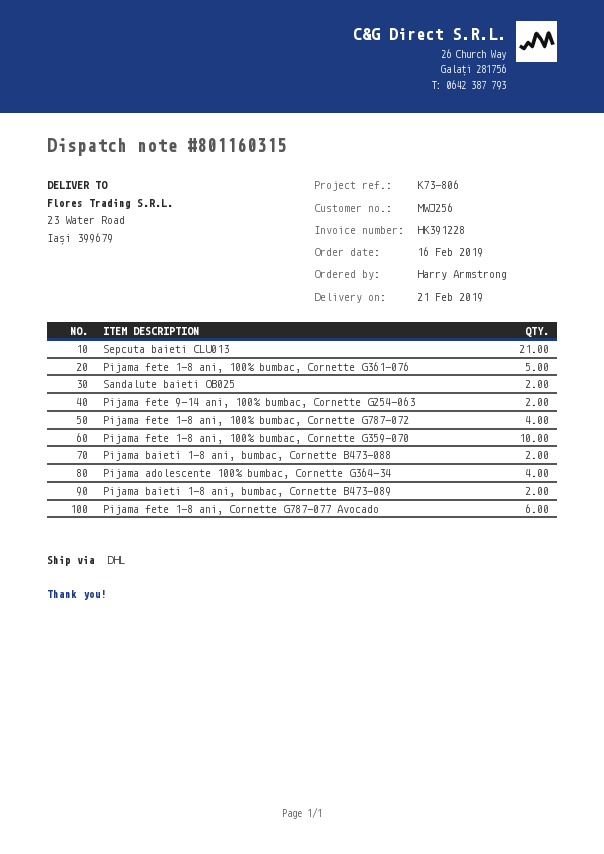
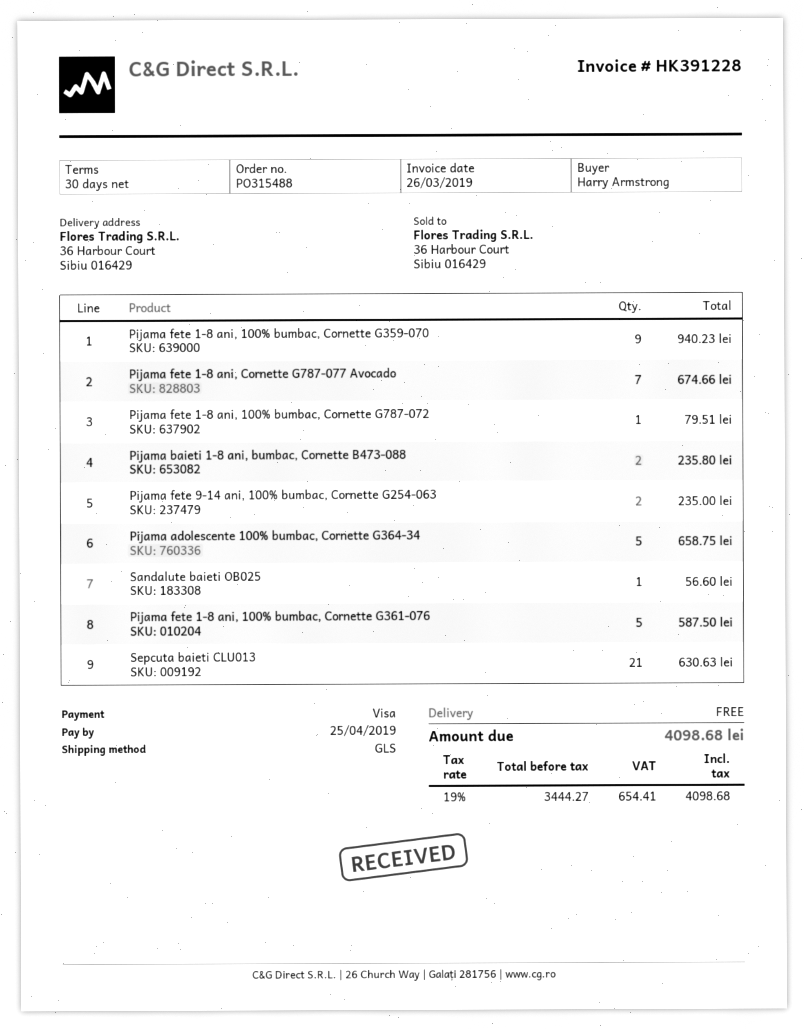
shipping method: DHL -> GLS
ship to: 23 Water Road, Iași 399679 -> 36 Harbour Court, Sibiu 016429
Sandalute baieti OB025: 2 -> 1
Pijama fete 1-8 ani, 100% bumbac, Cornette G787-072: 4 -> 1
Pijama fete 1-8 ani, 100% bumbac, Cornette G359-070: 10 -> 9
Pijama adolescente 100% bumbac, Cornette G364-34: 4 -> 5
Pijama baieti 1-8 ani, bumbac, Cornette B473-089: 2 -> none
Pijama fete 1-8 ani, Cornette G787-077 Avocado: 6 -> 7

